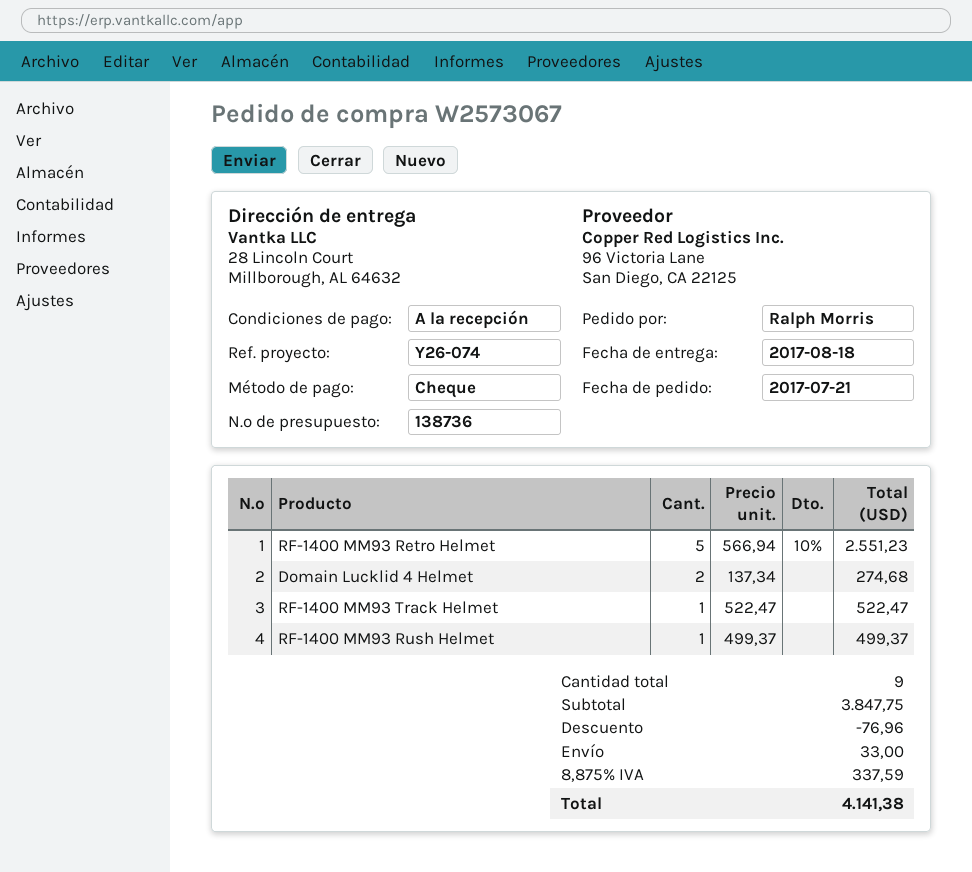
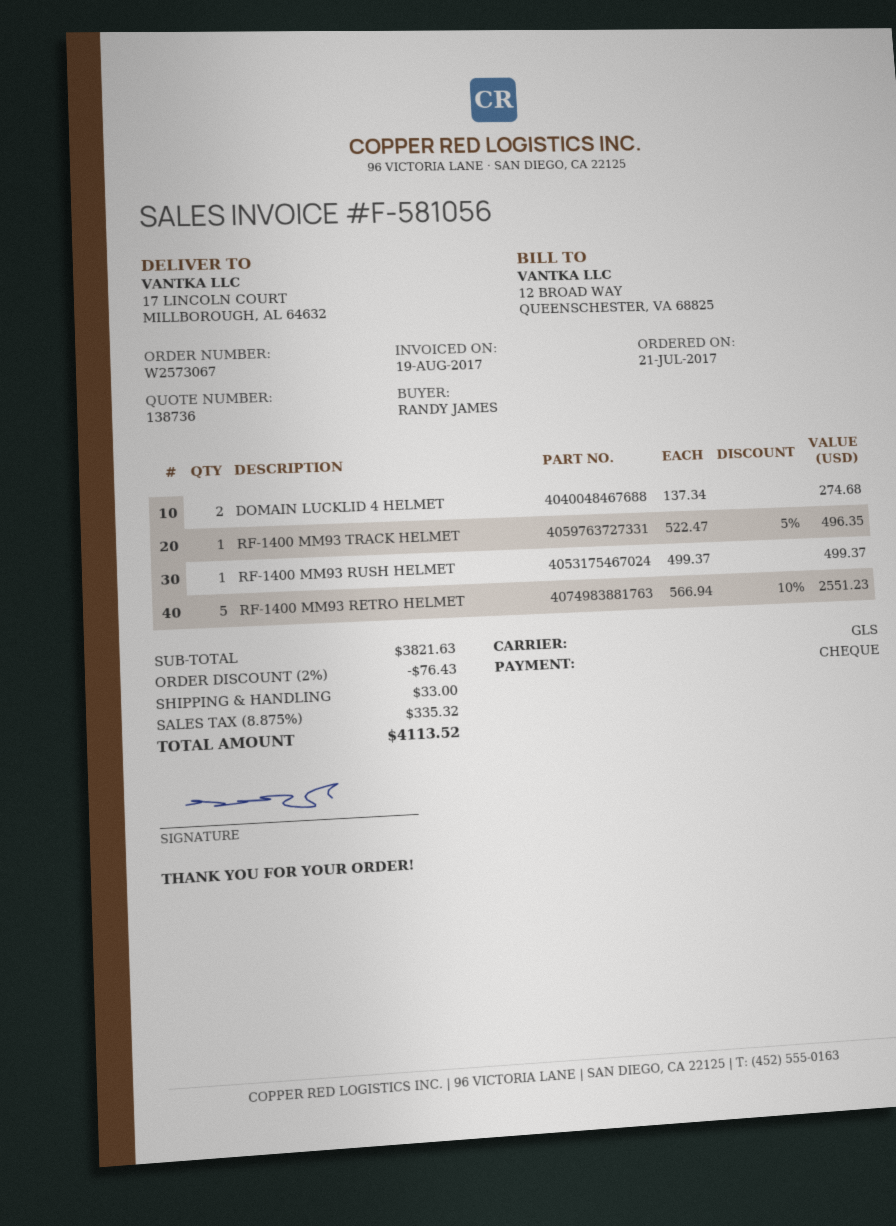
ordered by: Ralph Morris -> RANDY JAMES
ship to: 28 Lincoln Court, Millborough, AL 64632 -> 17 LINCOLN COURT, MILLBOROUGH, AL 64632
RF-1400 MM93 Track Helmet: 1 x 522.47 = 522.47 -> 1 x 522.47 - 5% = 496.35
subtotal: 3847.75 -> 3821.63
discount: 76.96 -> 76.43
tax: 8.875% = 337.59 -> 8.875% = 335.32
total: 4141.38 -> 4113.52

